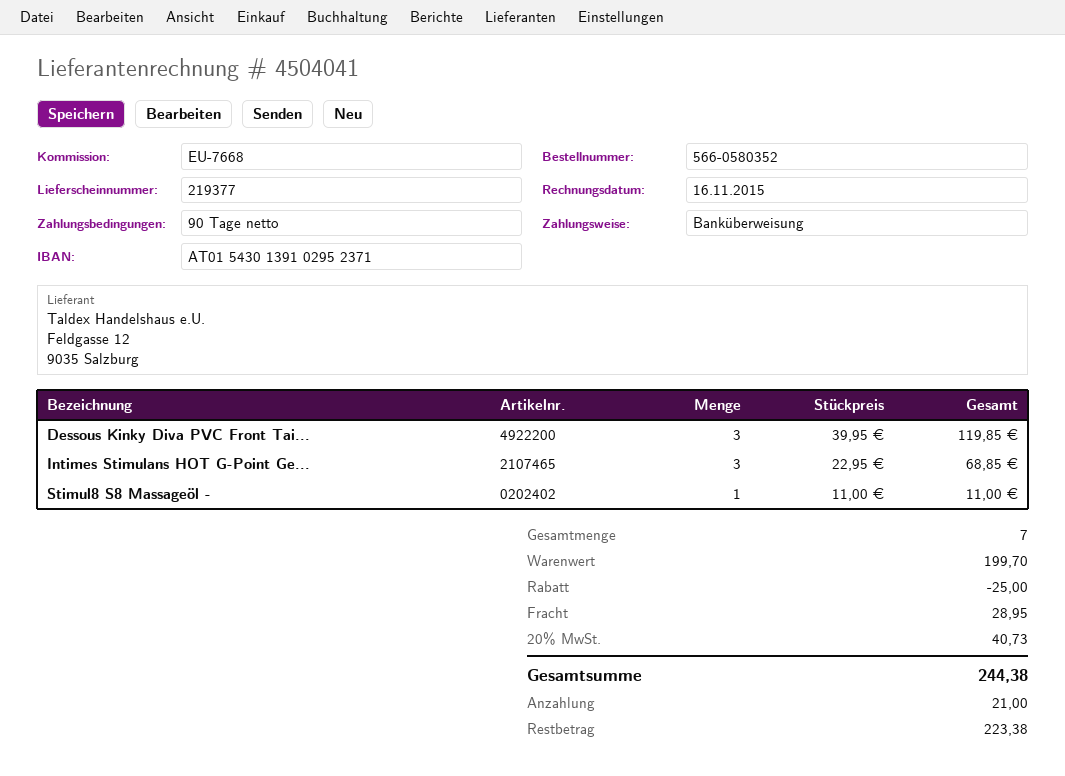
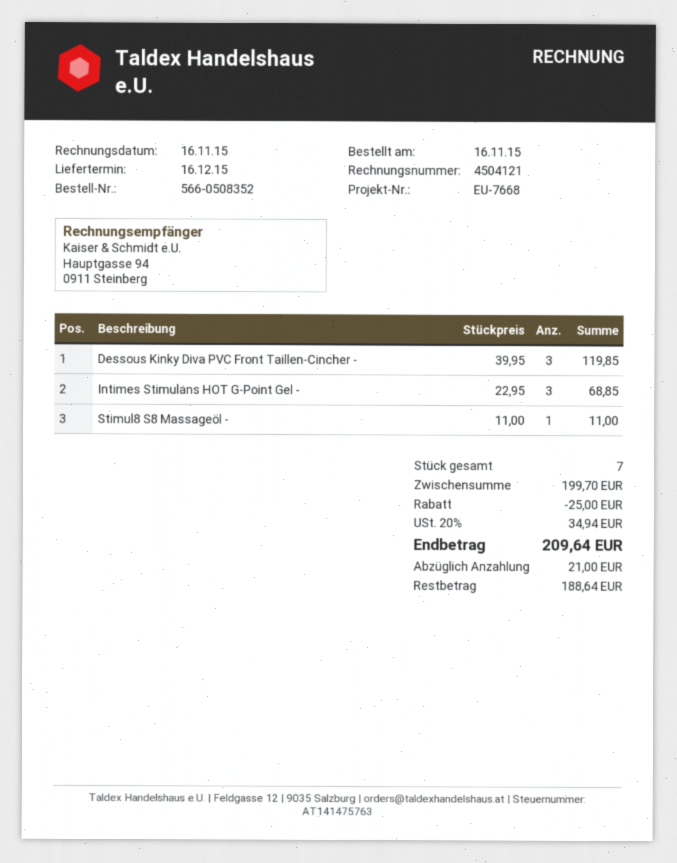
order number: 566-0580352 -> 566-0508352
invoice number: 4504041 -> 4504121
shipping: 28.95 -> none
tax: 20% = 40.73 -> 20% = 34.94
total: 244.38 -> 209.64
balance: 223.38 -> 188.64

